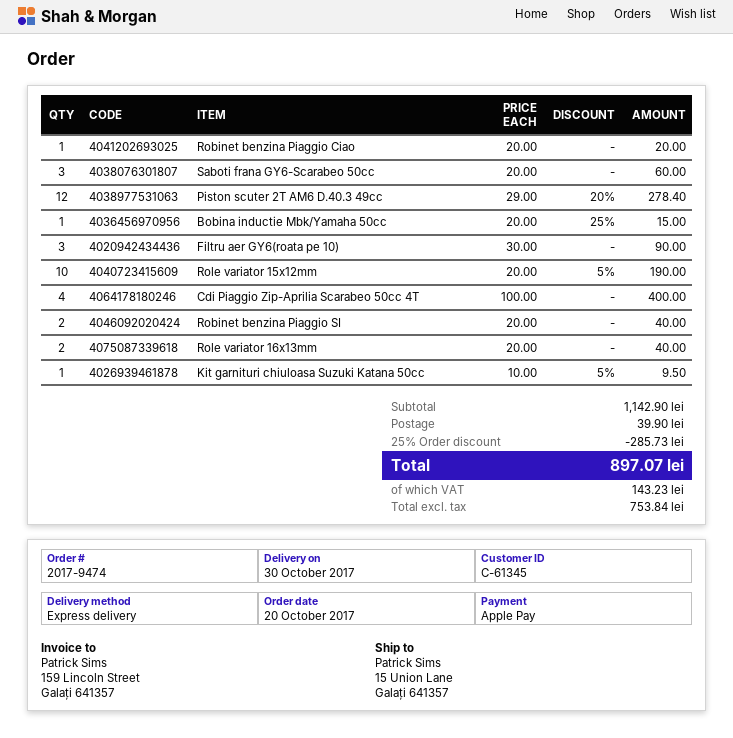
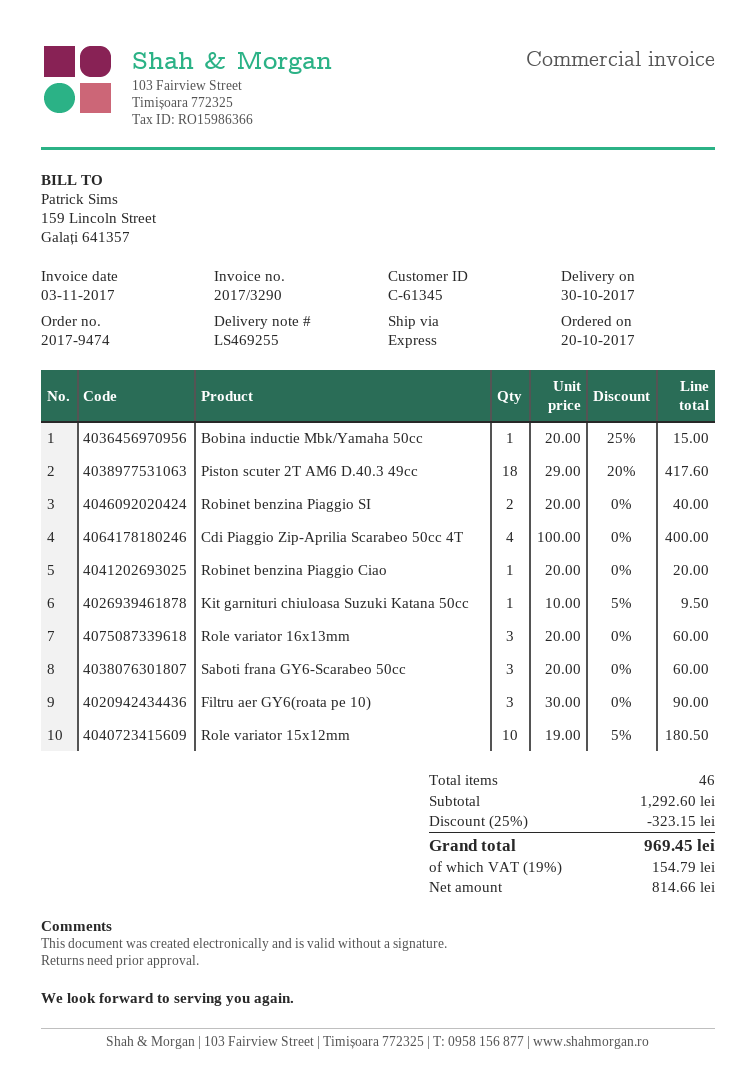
Piston scuter 2T AM6 D.40.3 49cc: 12 x 29.00 - 20% = 278.40 -> 18 x 29.00 - 20% = 417.60
Role variator 15x12mm: 10 x 20.00 - 5% = 190.00 -> 10 x 19.00 - 5% = 180.50
Role variator 16x13mm: 2 x 20.00 = 40.00 -> 3 x 20.00 = 60.00
subtotal: 1142.90 -> 1292.60
discount: 25% = 285.73 -> 25% = 323.15
shipping: 39.90 -> none
net: 753.84 -> 814.66
tax: 143.23 -> 154.79
total: 897.07 -> 969.45

